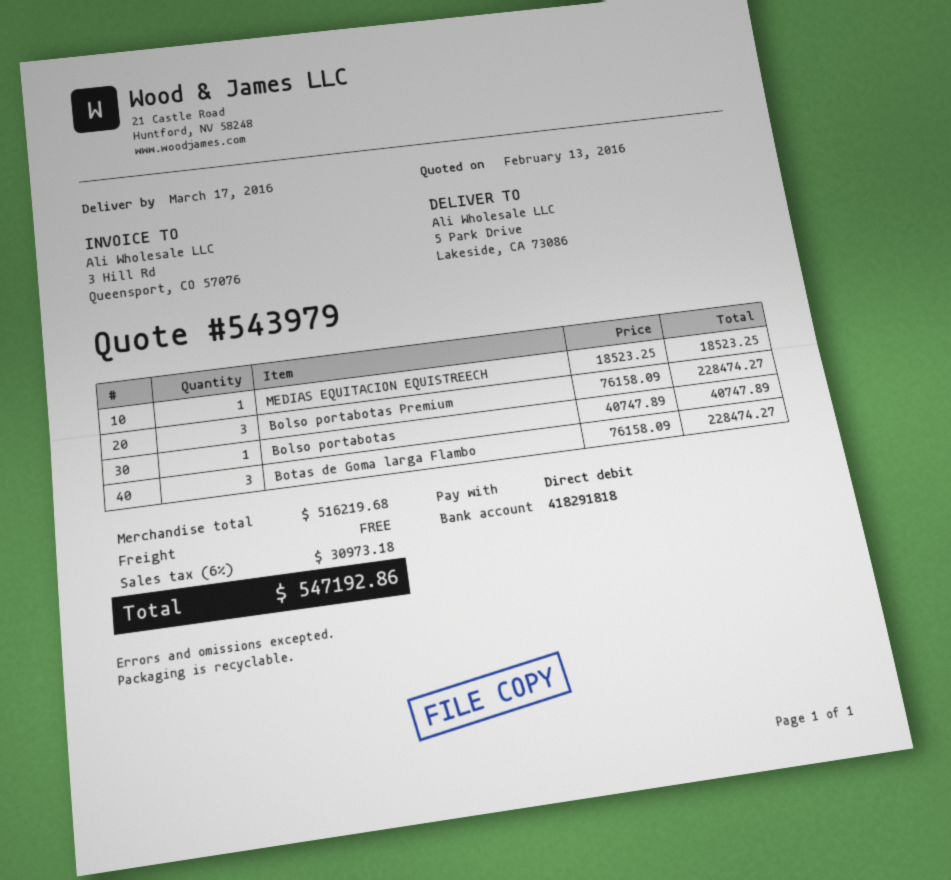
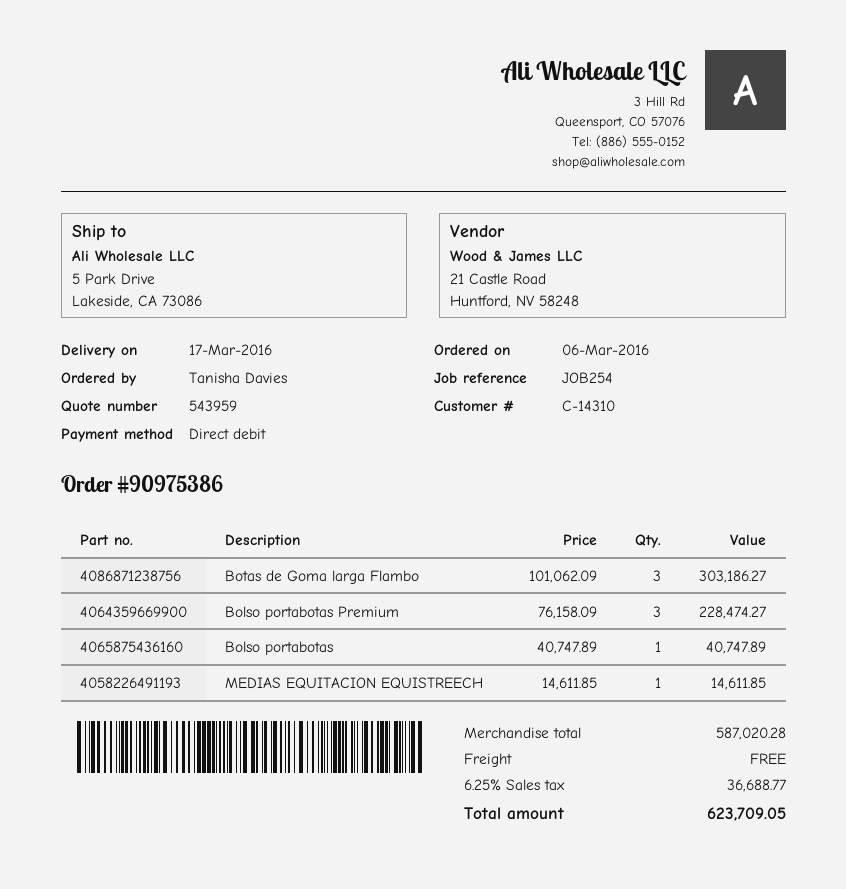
quote number: 543979 -> 543959
MEDIAS EQUITACION EQUISTREECH: 1 x 18523.25 = 18523.25 -> 1 x 14611.85 = 14611.85
Botas de Goma larga Flambo: 3 x 76158.09 = 228474.27 -> 3 x 101062.09 = 303186.27
subtotal: 516219.68 -> 587020.28
tax: 6% = 30973.18 -> 6.25% = 36688.77
total: 547192.86 -> 623709.05

